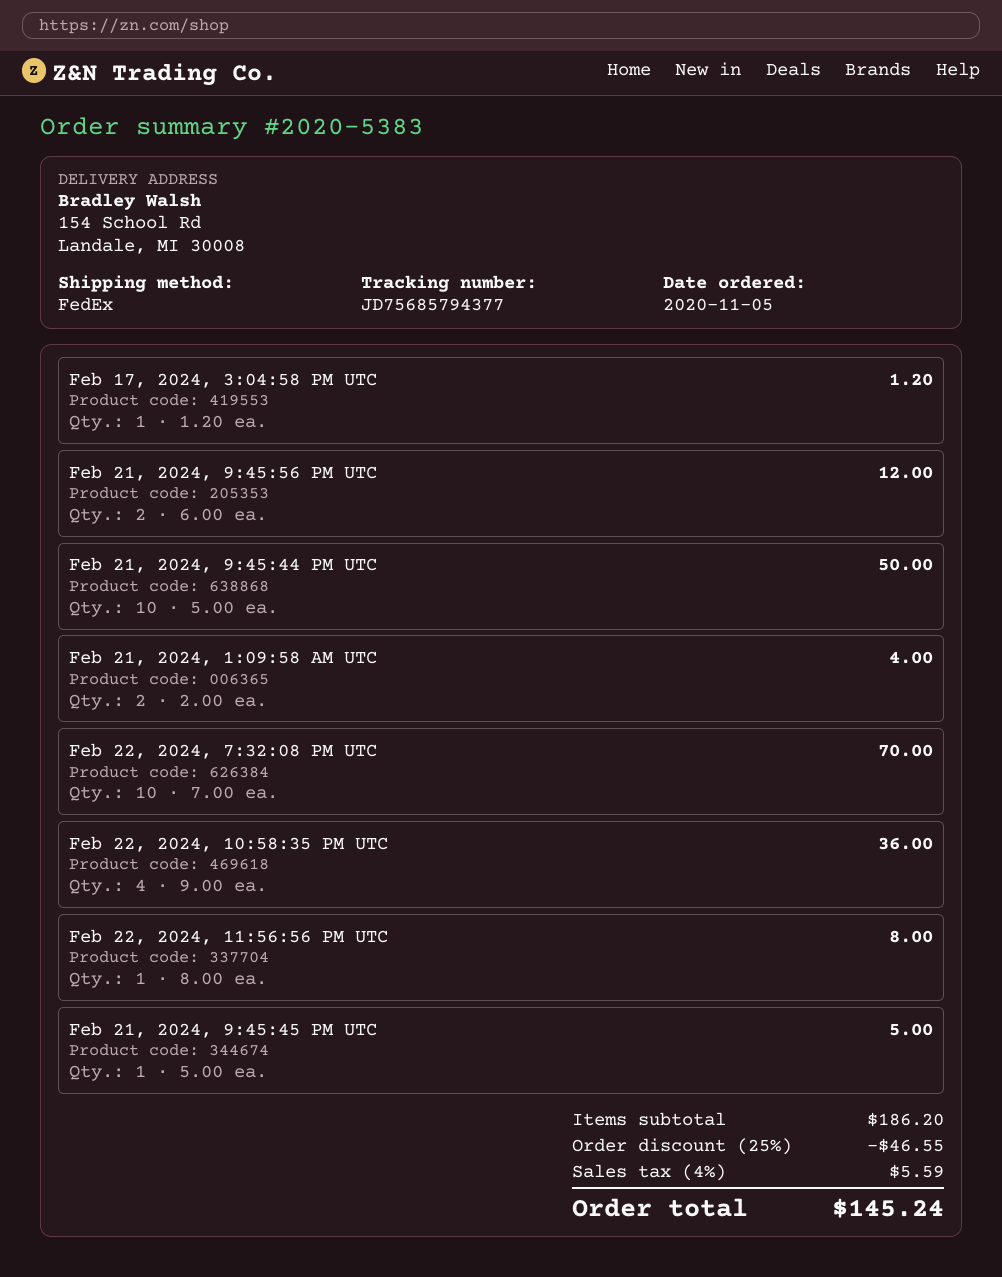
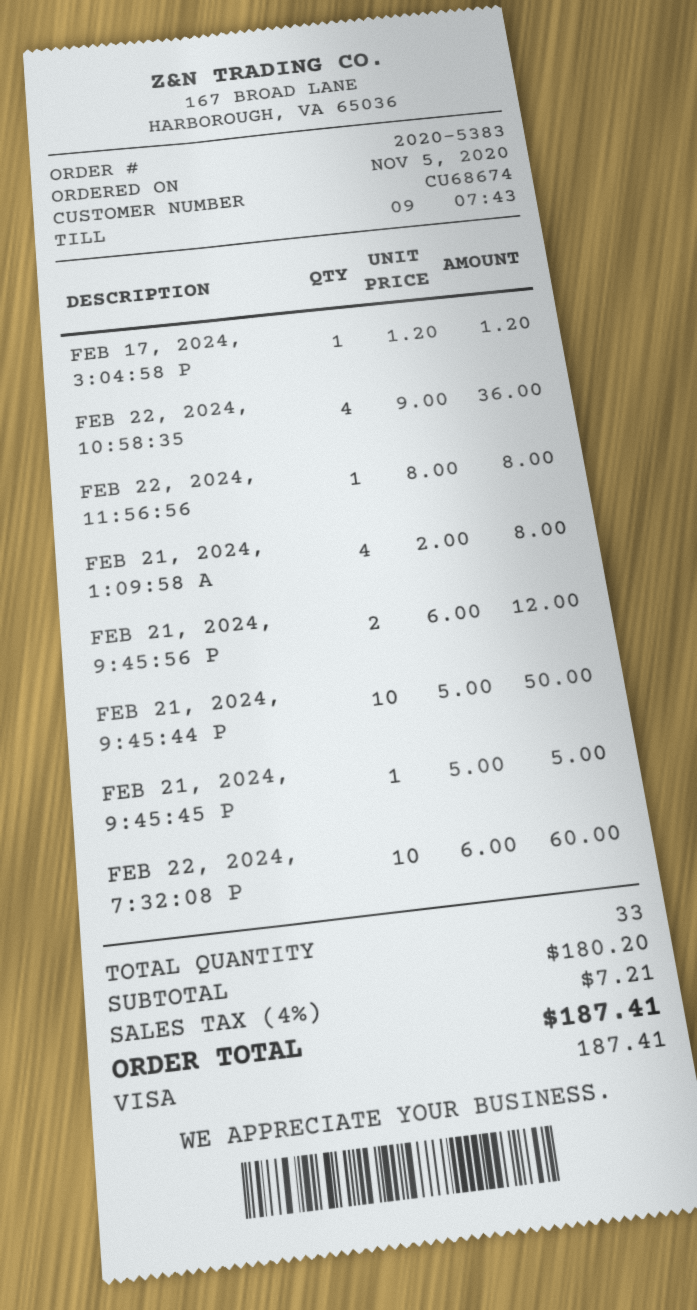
Feb 21, 2024, 1:09:58 AM UTC: 2 x 2.00 = 4.00 -> 4 x 2.00 = 8.00
Feb 22, 2024, 7:32:08 PM UTC: 10 x 7.00 = 70.00 -> 10 x 6.00 = 60.00
subtotal: 186.20 -> 180.20
discount: 25% = 46.55 -> none
tax: 4% = 5.59 -> 4% = 7.21
total: 145.24 -> 187.41

